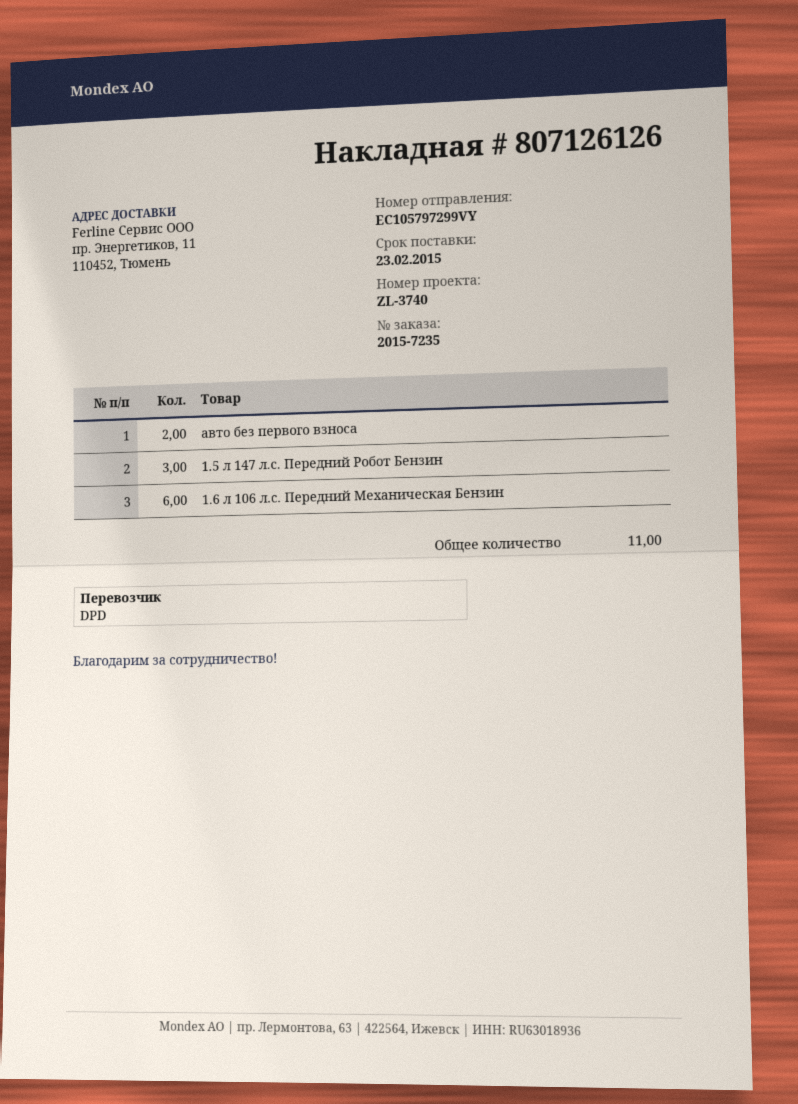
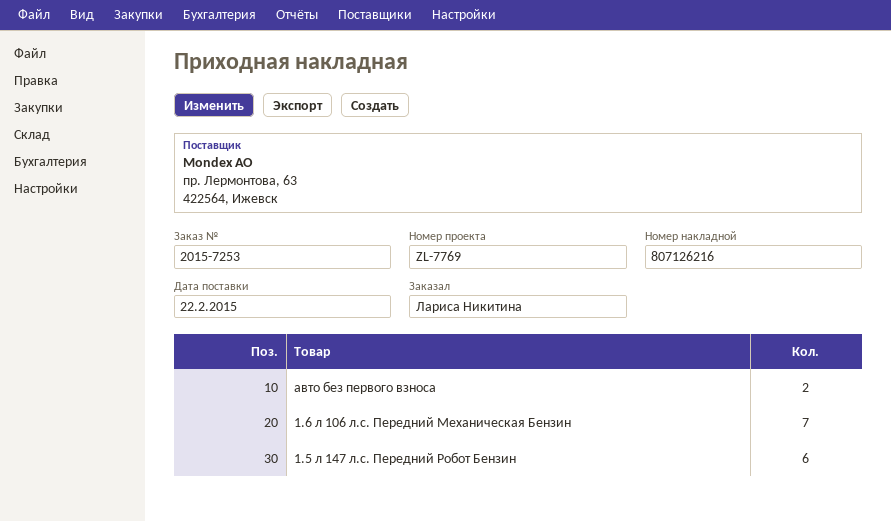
order number: 2015-7235 -> 2015-7253
delivery note number: 807126126 -> 807126216
delivery date: 2015-02-23 -> 2015-02-22
reference: ZL-3740 -> ZL-7769
1.5 л 147 л.с. Передний Робот Бензин: 3 -> 6
1.6 л 106 л.с. Передний Механическая Бензин: 6 -> 7

